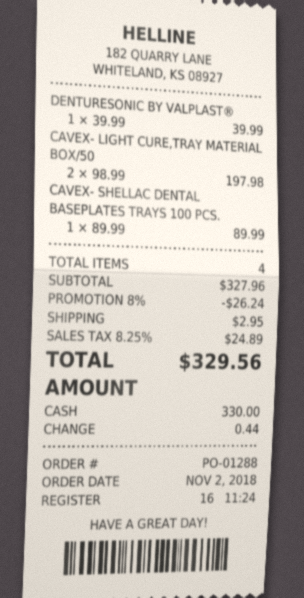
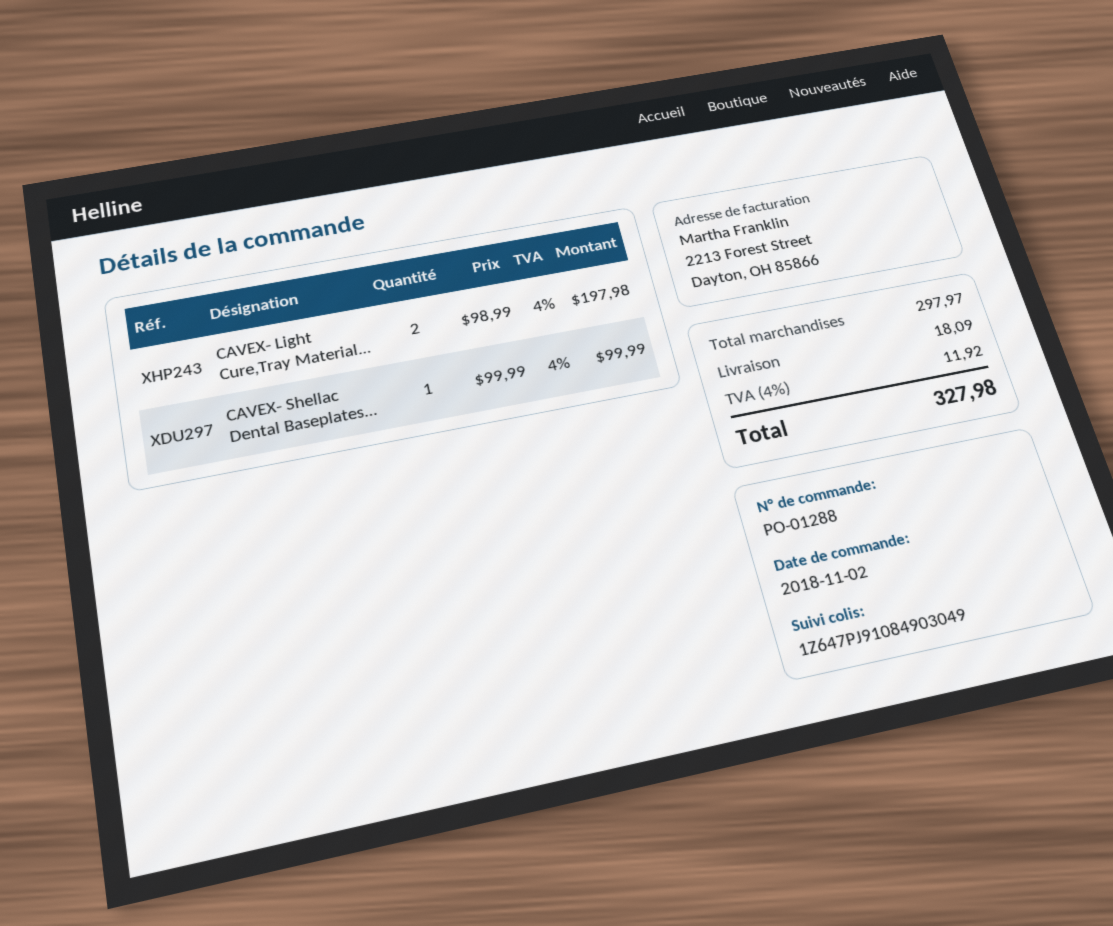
DENTURESONIC BY VALPLAST®: 1 x 39.99 = 39.99 -> none
CAVEX- SHELLAC DENTAL BASEPLATES TRAYS 100 PCS.: 1 x 89.99 = 89.99 -> 1 x 99.99 = 99.99
subtotal: 327.96 -> 297.97
discount: 8% = 26.24 -> none
shipping: 2.95 -> 18.09
tax: 8.25% = 24.89 -> 4% = 11.92
total: 329.56 -> 327.98

